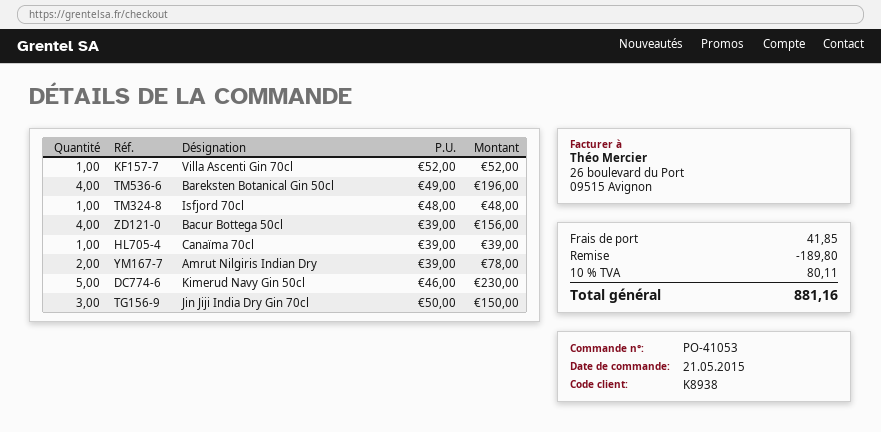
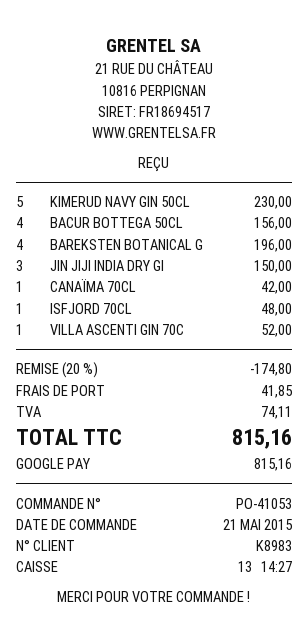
customer number: K8938 -> K8983
Canaïma 70cl: 1 for 39.00 -> 1 for 42.00
Amrut Nilgiris Indian Dry: 2 for 78.00 -> none
discount: 189.80 -> 174.80
tax: 80.11 -> 74.11
total: 881.16 -> 815.16

